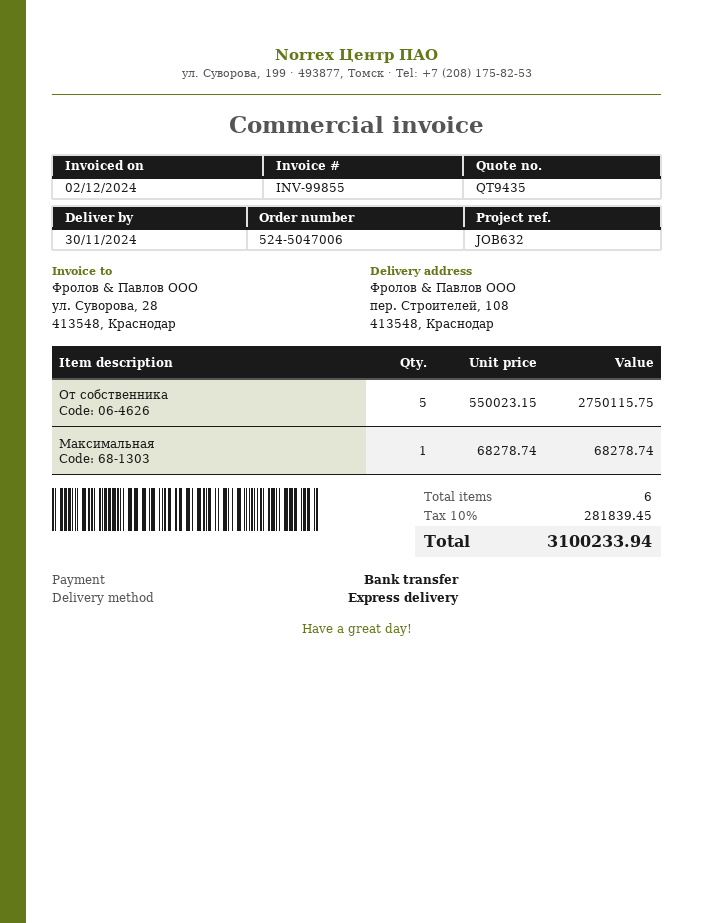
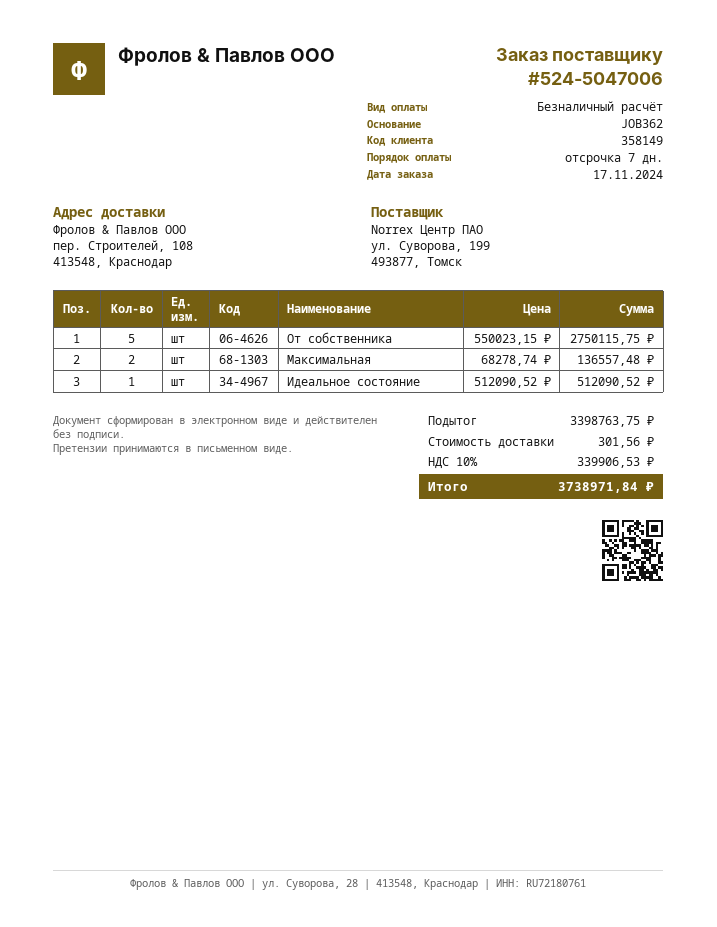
reference: JOB632 -> JOB362
Максимальная: 1 x 68278.74 = 68278.74 -> 2 x 68278.74 = 136557.48
Идеальное состояние: none -> 1 x 512090.52 = 512090.52
shipping: none -> 301.56
tax: 10% = 281839.45 -> 10% = 339906.53
total: 3100233.94 -> 3738971.84

